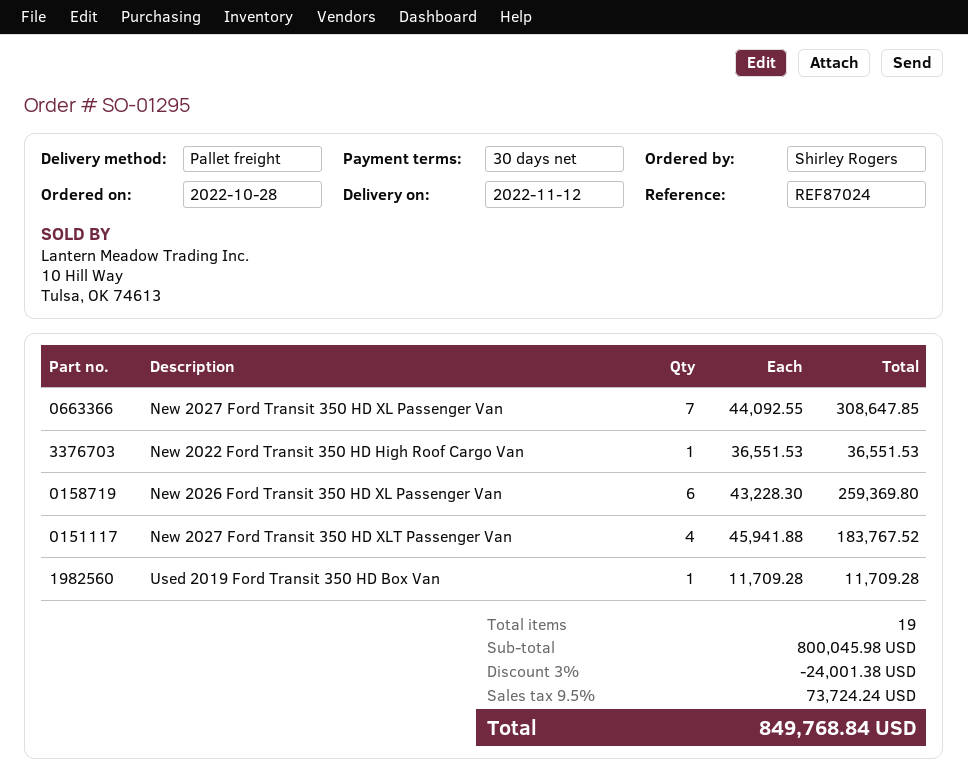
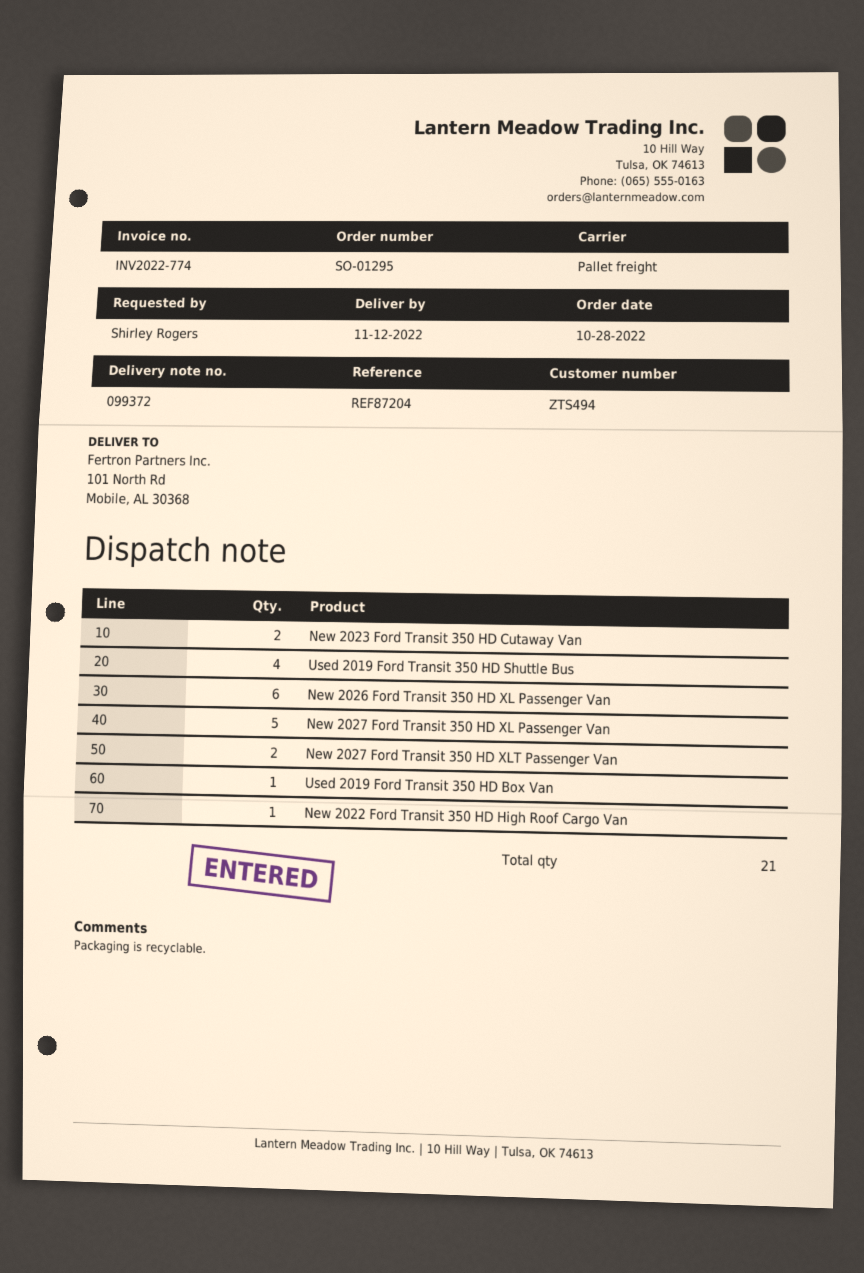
reference: REF87024 -> REF87204
New 2027 Ford Transit 350 HD XL Passenger Van: 7 -> 5
New 2027 Ford Transit 350 HD XLT Passenger Van: 4 -> 2
New 2023 Ford Transit 350 HD Cutaway Van: none -> 2
Used 2019 Ford Transit 350 HD Shuttle Bus: none -> 4
total quantity: 19 -> 21

